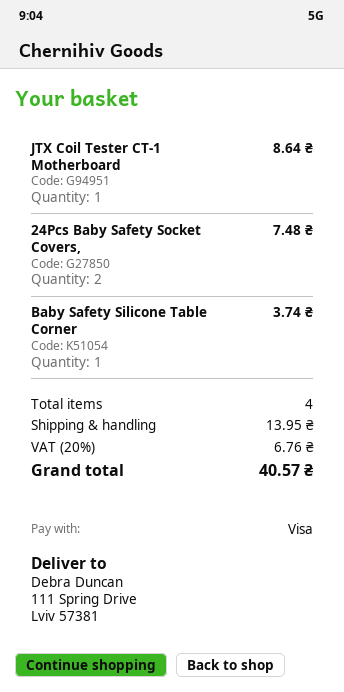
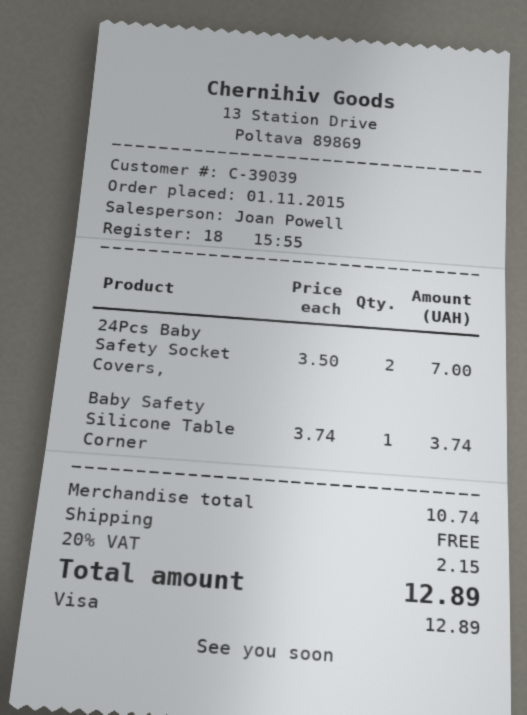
JTX Coil Tester CT-1 Motherboard: 1 for 8.64 -> none
24Pcs Baby Safety Socket Covers,: 2 for 7.48 -> 2 for 7.00
shipping: 13.95 -> 0.00
tax: 20% = 6.76 -> 20% = 2.15
total: 40.57 -> 12.89

